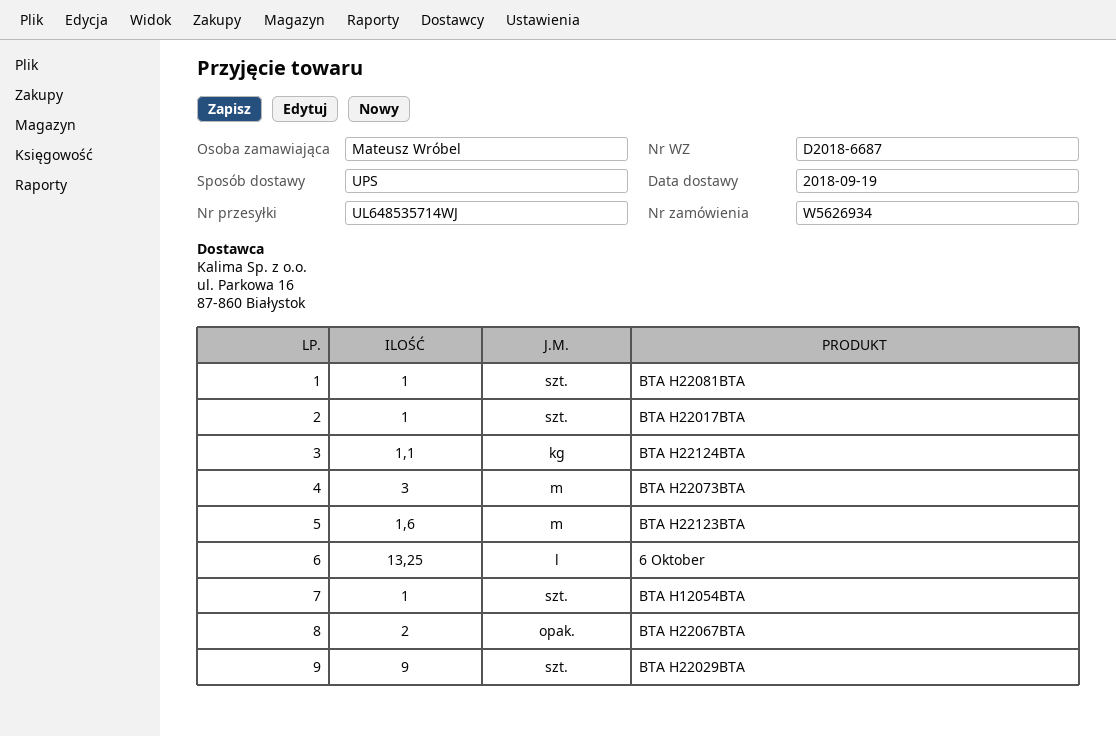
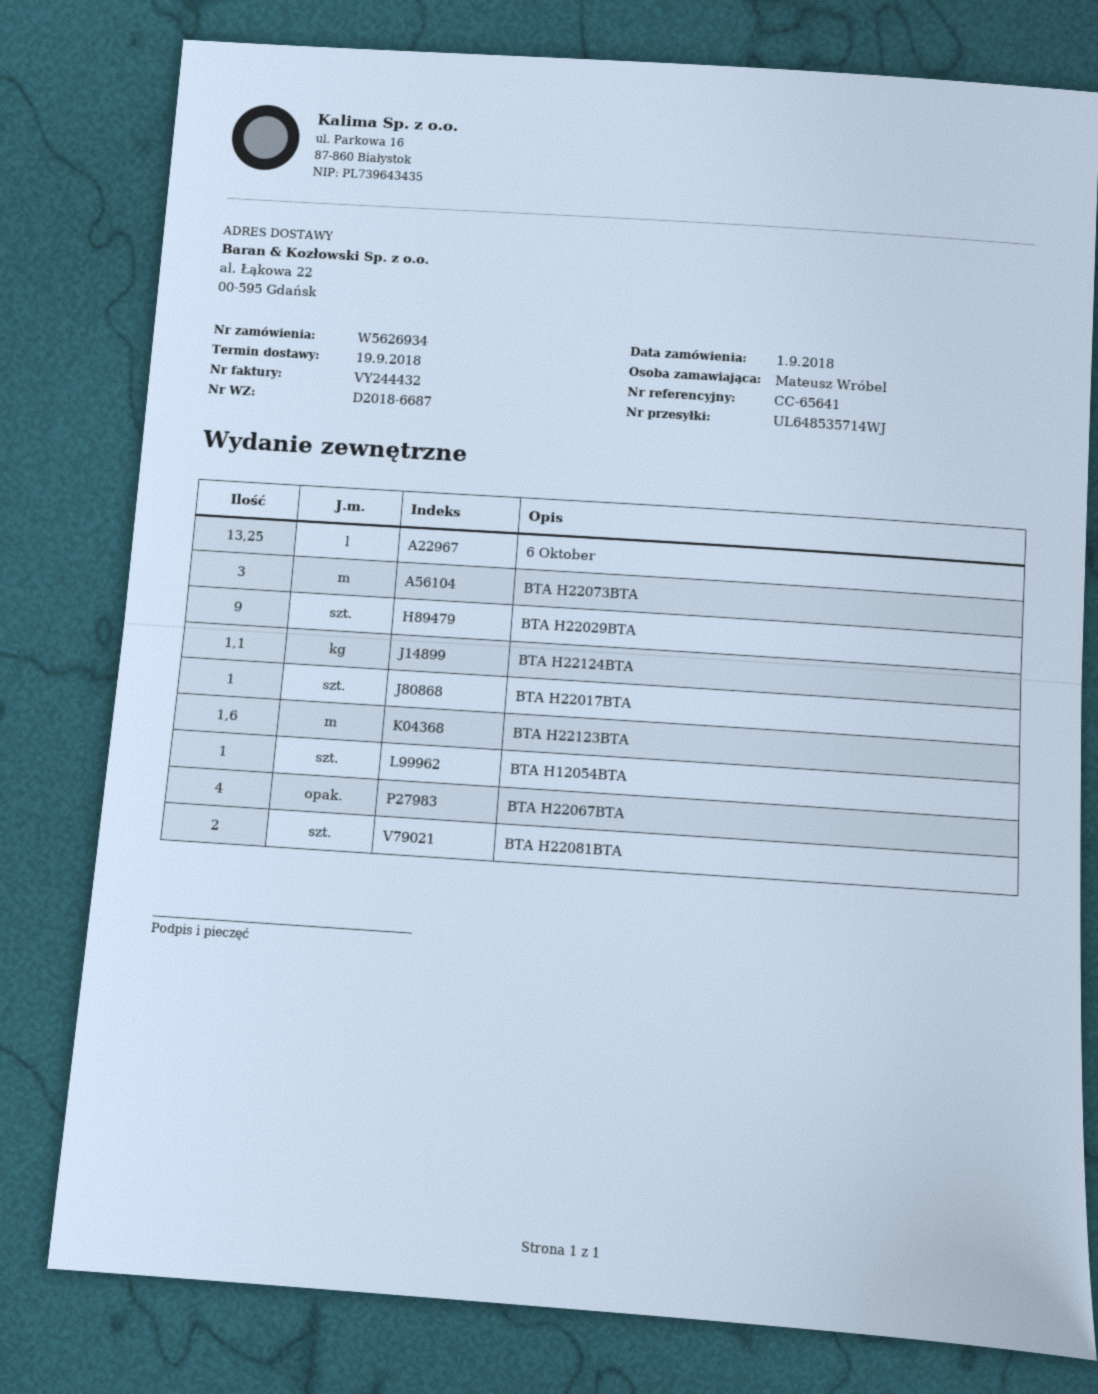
BTA H22081BTA: 1 -> 2
BTA H22067BTA: 2 -> 4

